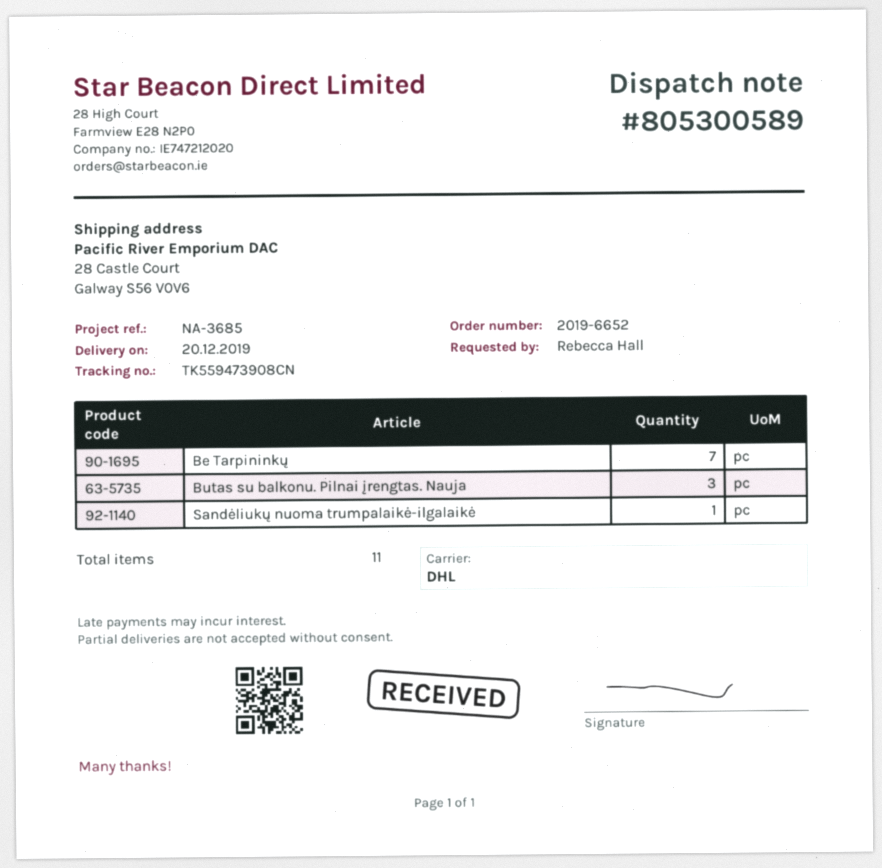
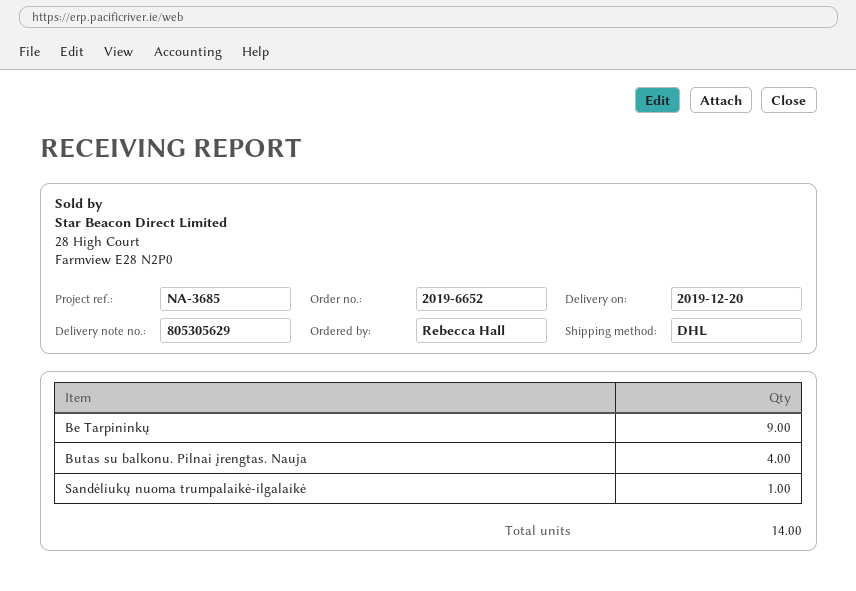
delivery note number: 805300589 -> 805305629
Be Tarpininkų: 7 -> 9
Butas su balkonu. Pilnai įrengtas. Nauja: 3 -> 4
total quantity: 11 -> 14

